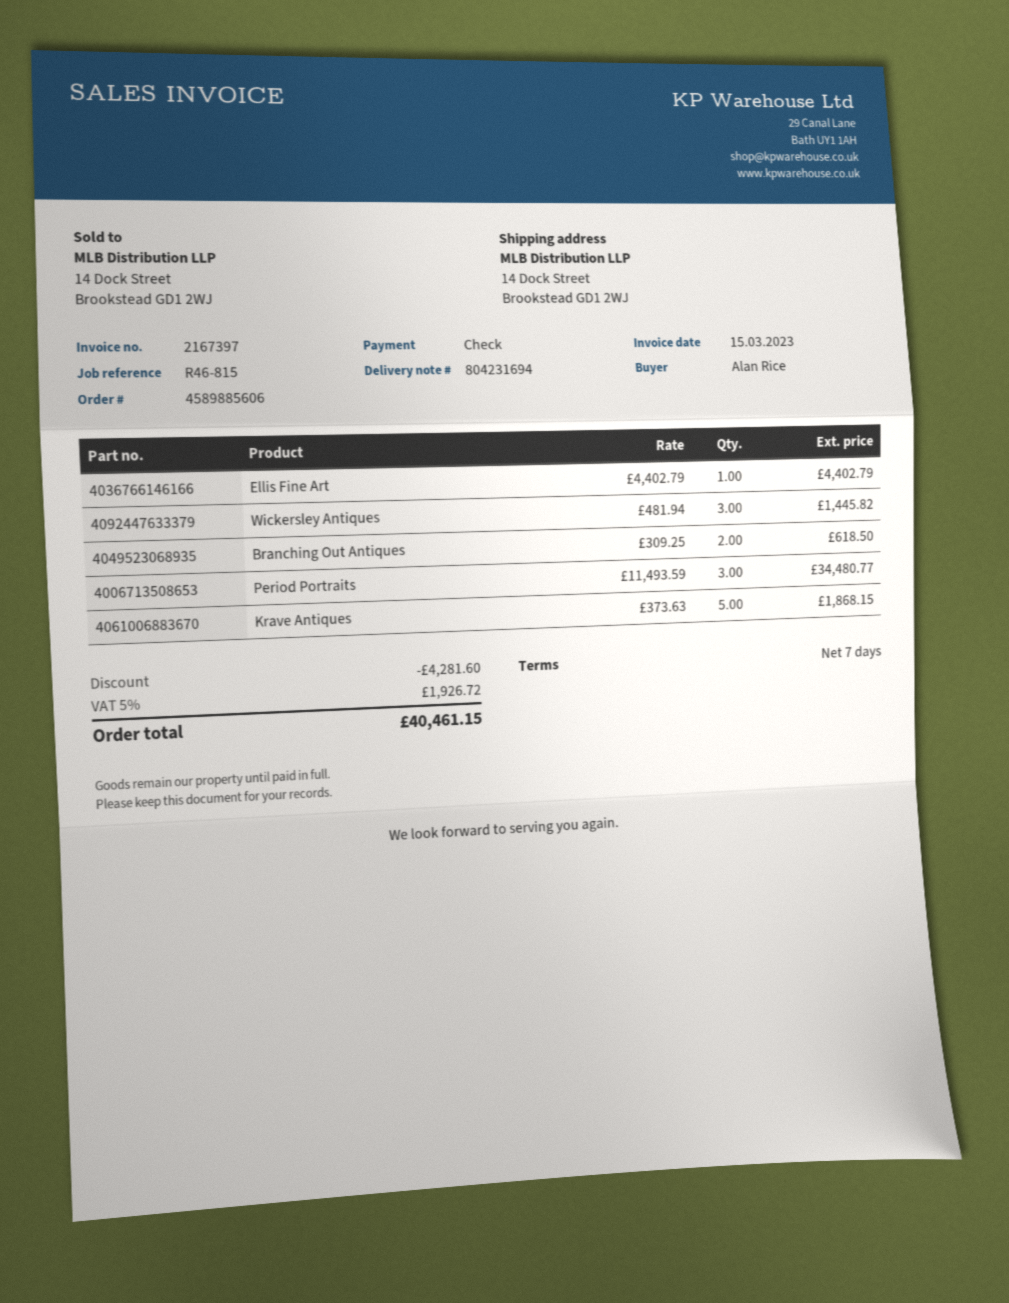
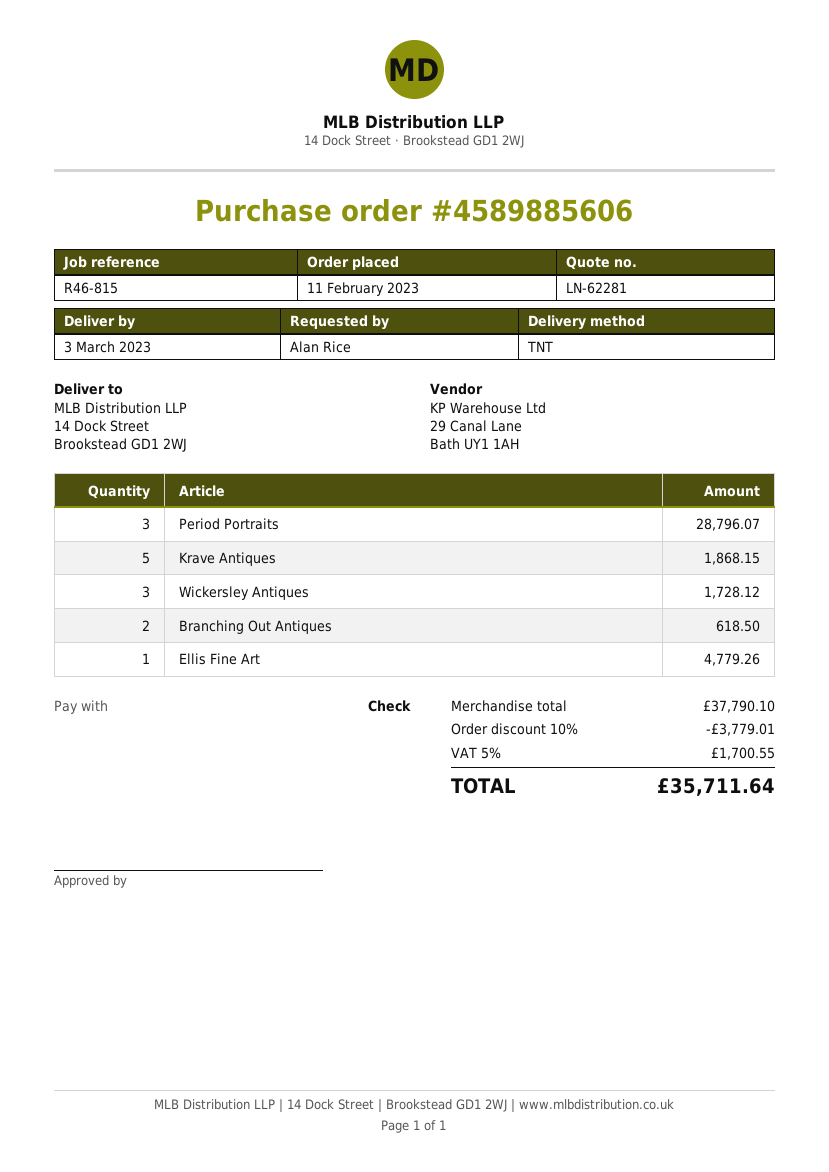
Ellis Fine Art: 1 for 4402.79 -> 1 for 4779.26
Wickersley Antiques: 3 for 1445.82 -> 3 for 1728.12
Period Portraits: 3 for 34480.77 -> 3 for 28796.07
discount: 4281.60 -> 3779.01
tax: 5% = 1926.72 -> 5% = 1700.55
total: 40461.15 -> 35711.64

